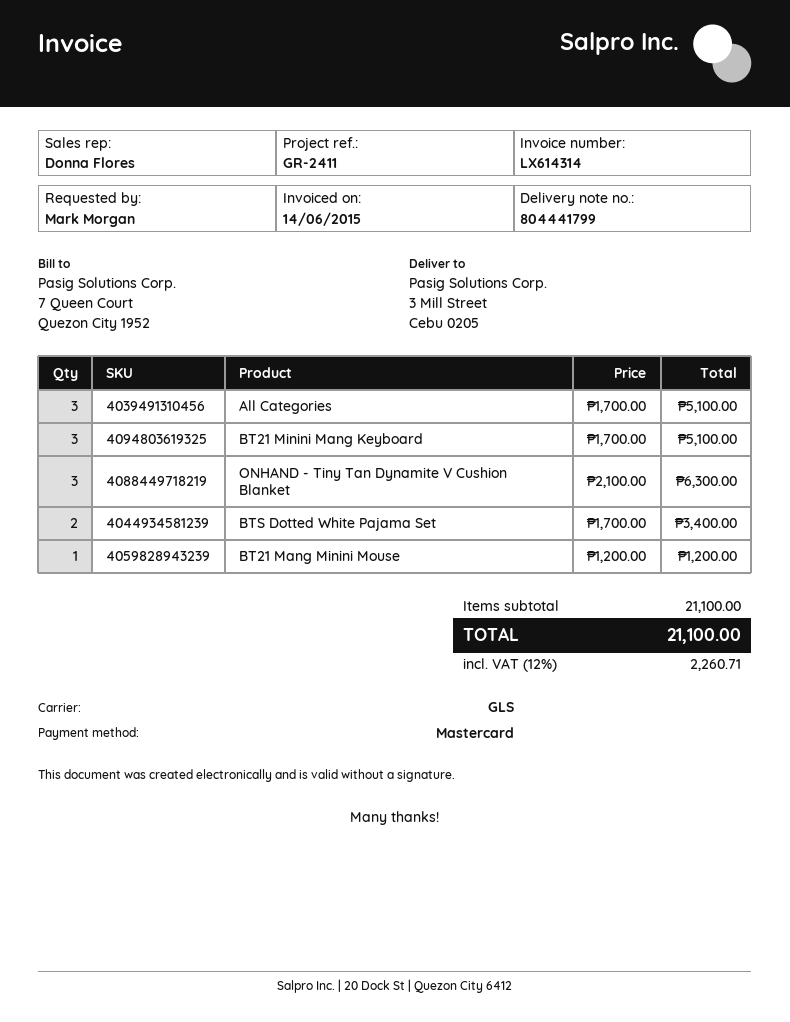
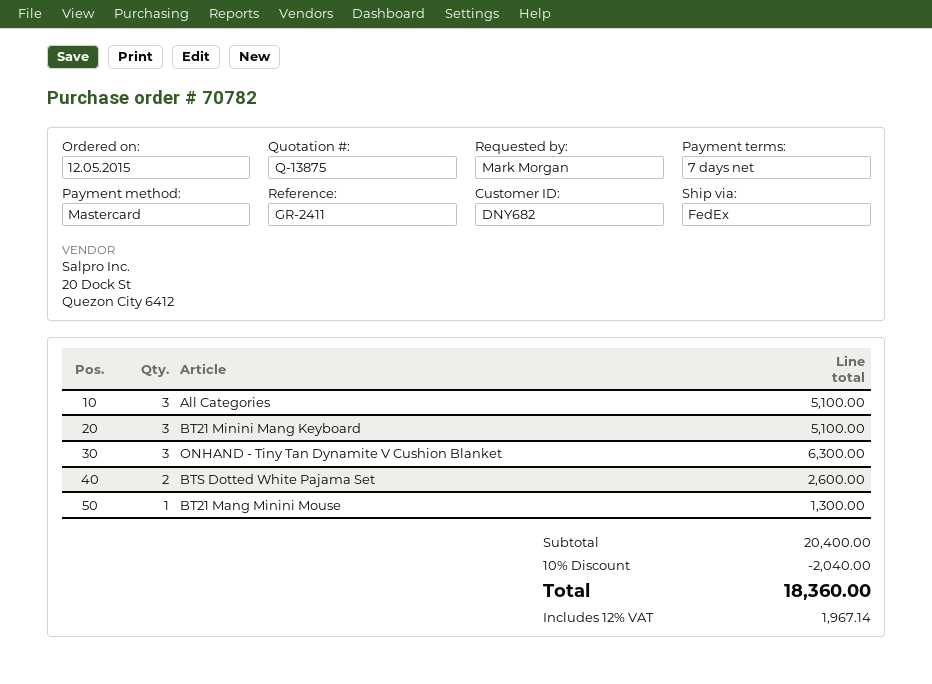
shipping method: GLS -> FedEx
BTS Dotted White Pajama Set: 2 for 3400.00 -> 2 for 2600.00
BT21 Mang Minini Mouse: 1 for 1200.00 -> 1 for 1300.00
subtotal: 21100.00 -> 20400.00
discount: none -> 10% = 2040.00
tax: 12% = 2260.71 -> 12% = 1967.14
total: 21100.00 -> 18360.00

